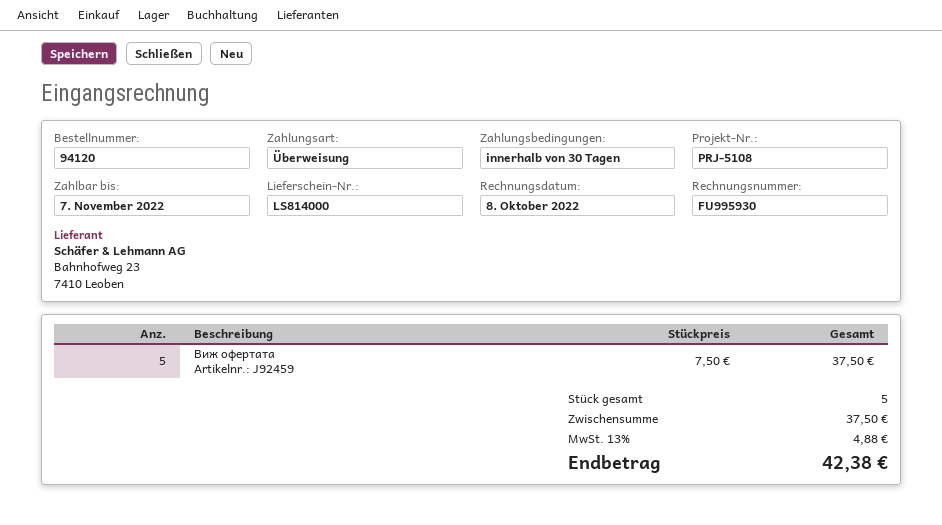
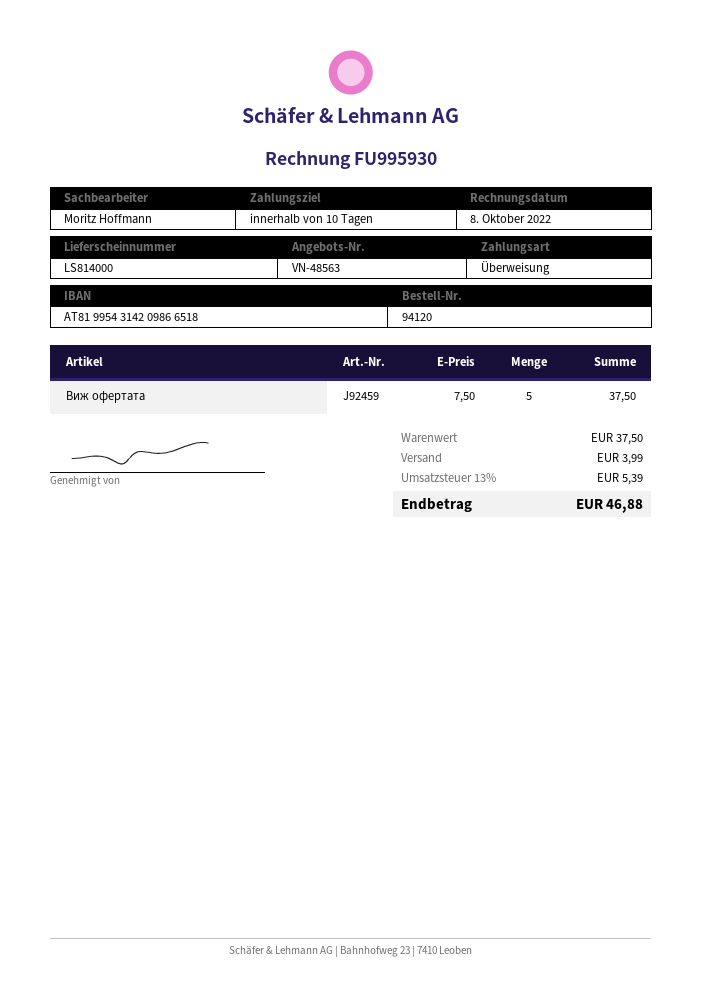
payment terms: 30 days -> 10 days
shipping: none -> 3.99
tax: 13% = 4.88 -> 13% = 5.39
total: 42.38 -> 46.88

